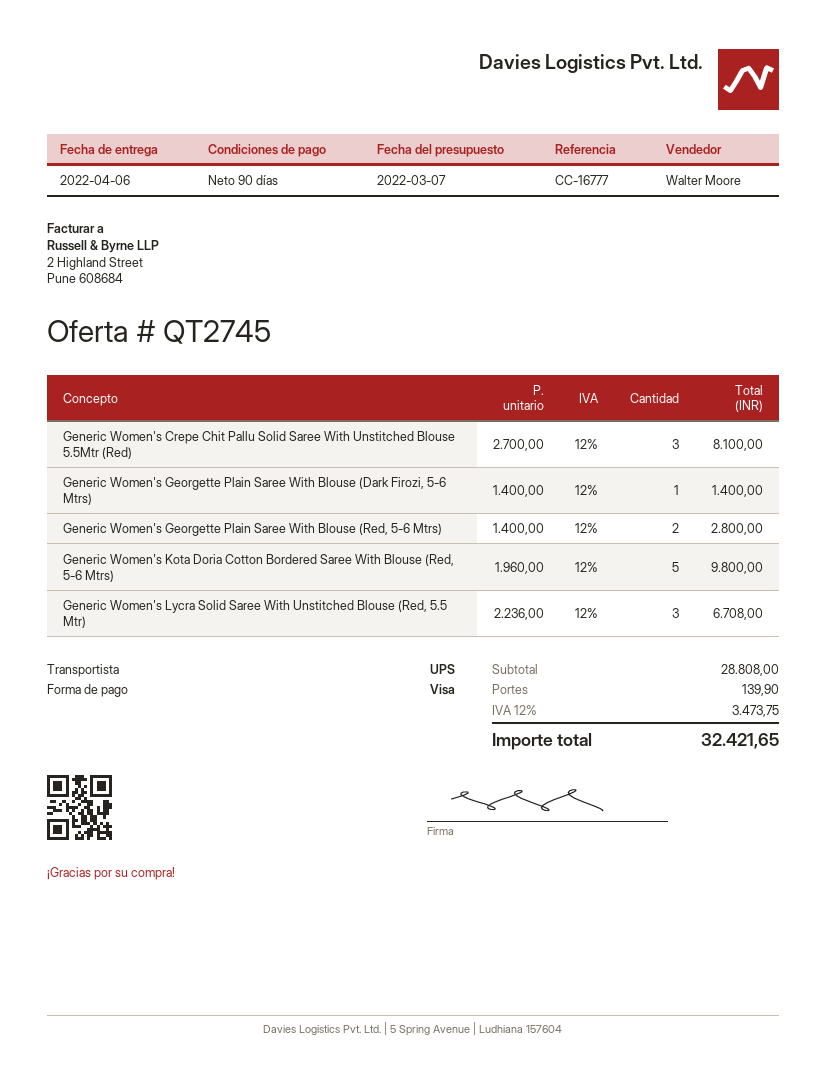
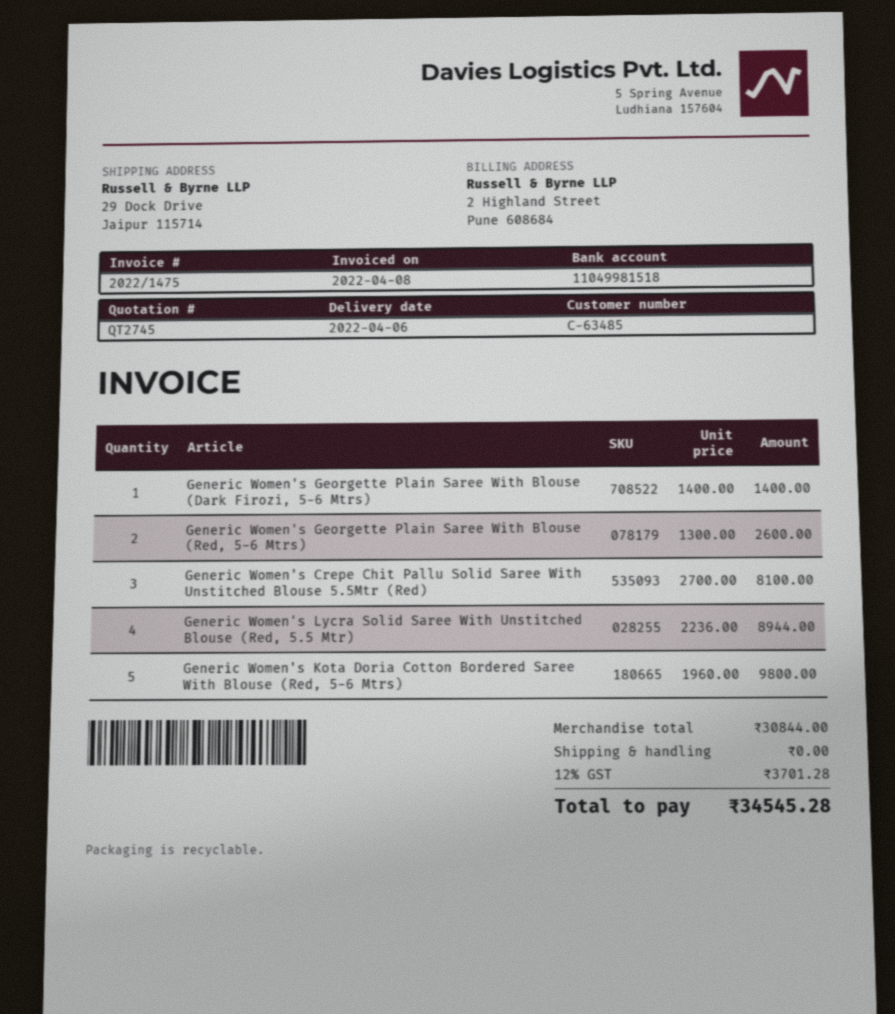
Generic Women's Georgette Plain Saree With Blouse (Red, 5-6 Mtrs): 2 x 1400.00 = 2800.00 -> 2 x 1300.00 = 2600.00
Generic Women's Lycra Solid Saree With Unstitched Blouse (Red, 5.5 Mtr): 3 x 2236.00 = 6708.00 -> 4 x 2236.00 = 8944.00
subtotal: 28808.00 -> 30844.00
shipping: 139.90 -> 0.00
tax: 12% = 3473.75 -> 12% = 3701.28
total: 32421.65 -> 34545.28

